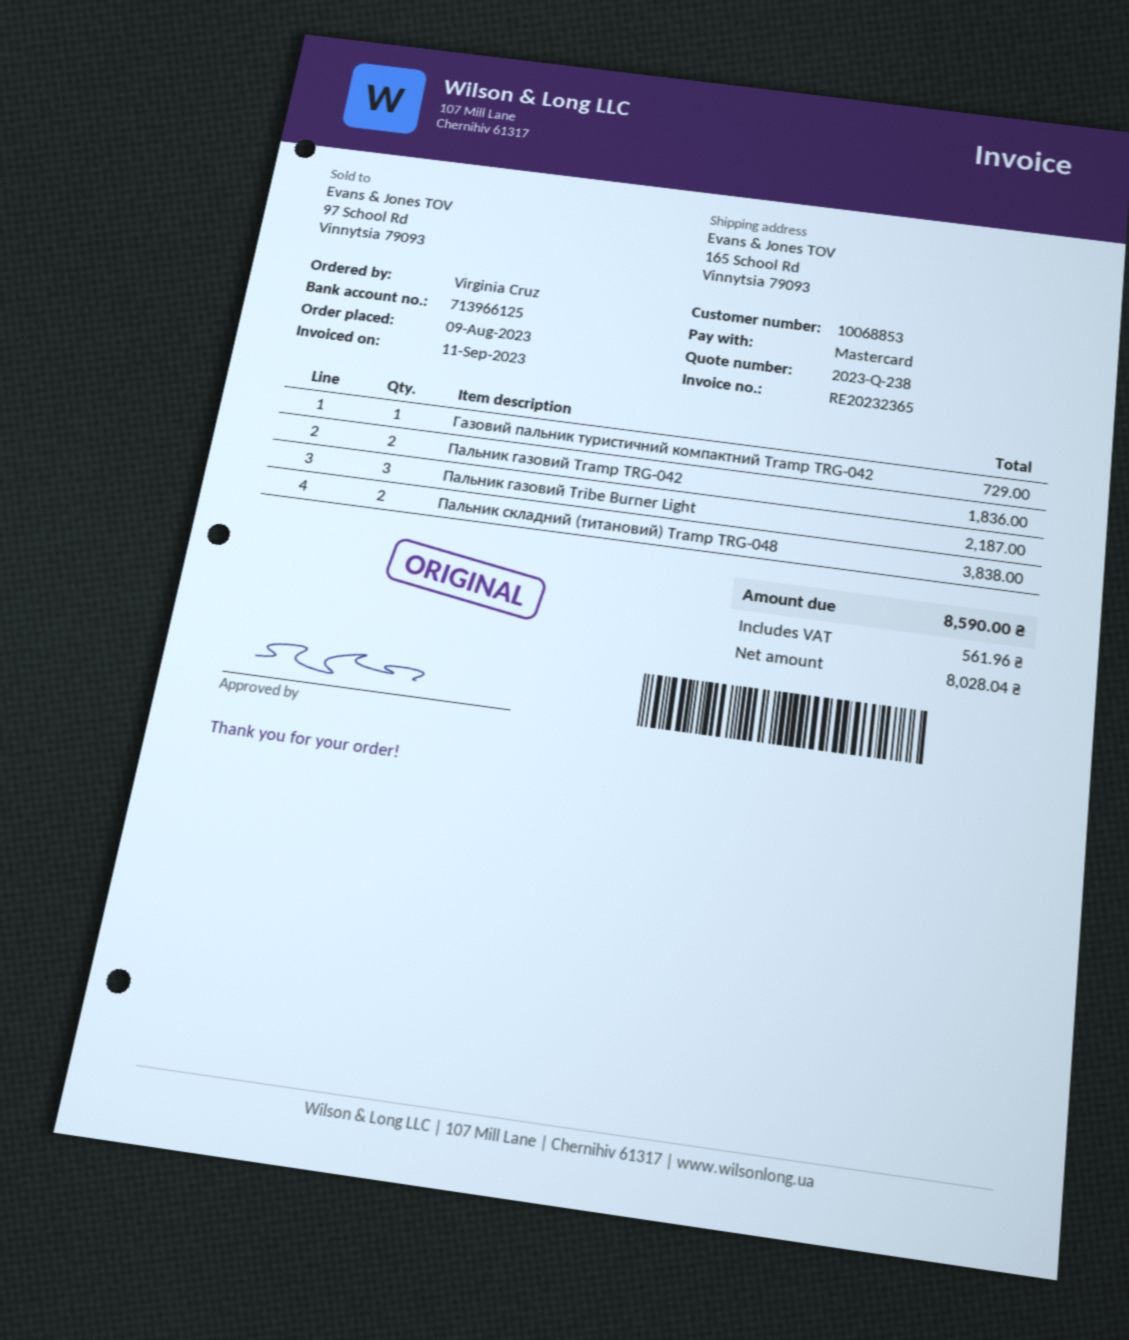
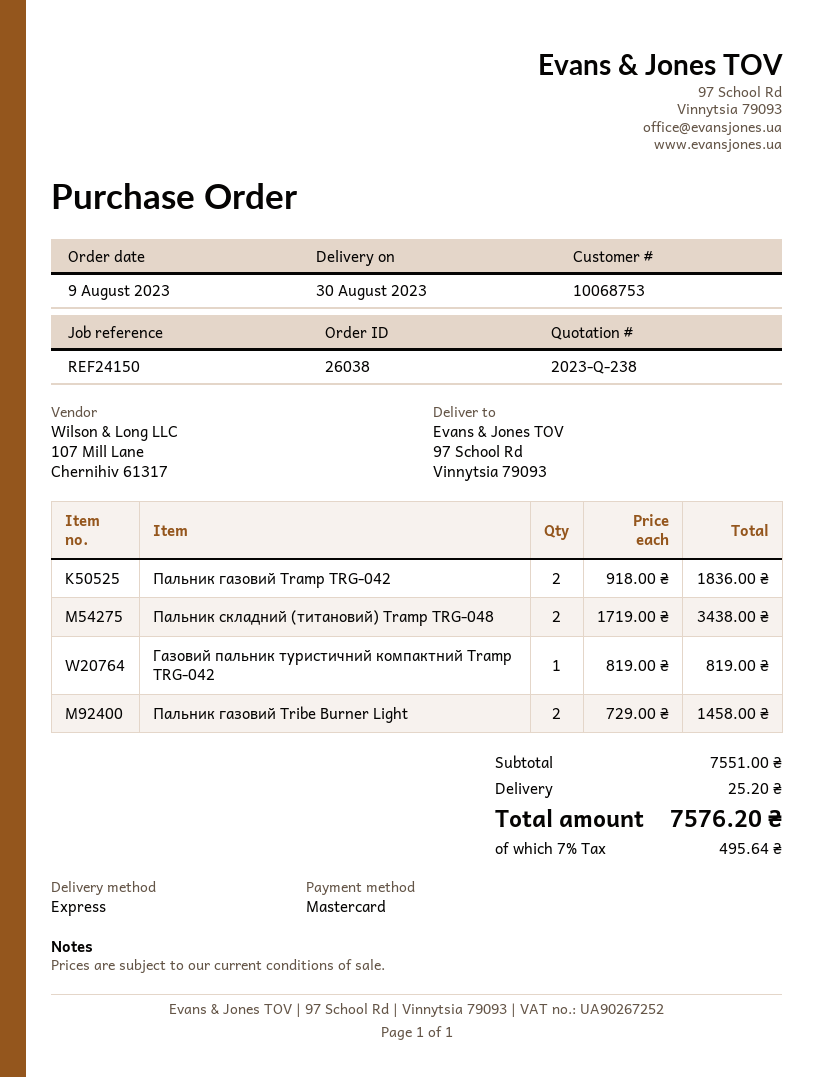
customer number: 10068853 -> 10068753
ship to: 165 School Rd, Vinnytsia 79093 -> 97 School Rd, Vinnytsia 79093
Газовий пальник туристичний компактний Tramp TRG-042: 1 for 729.00 -> 1 for 819.00
Пальник газовий Tribe Burner Light: 3 for 2187.00 -> 2 for 1458.00
Пальник складний (титановий) Tramp TRG-048: 2 for 3838.00 -> 2 for 3438.00
shipping: none -> 25.20
tax: 561.96 -> 495.64
total: 8590.00 -> 7576.20

